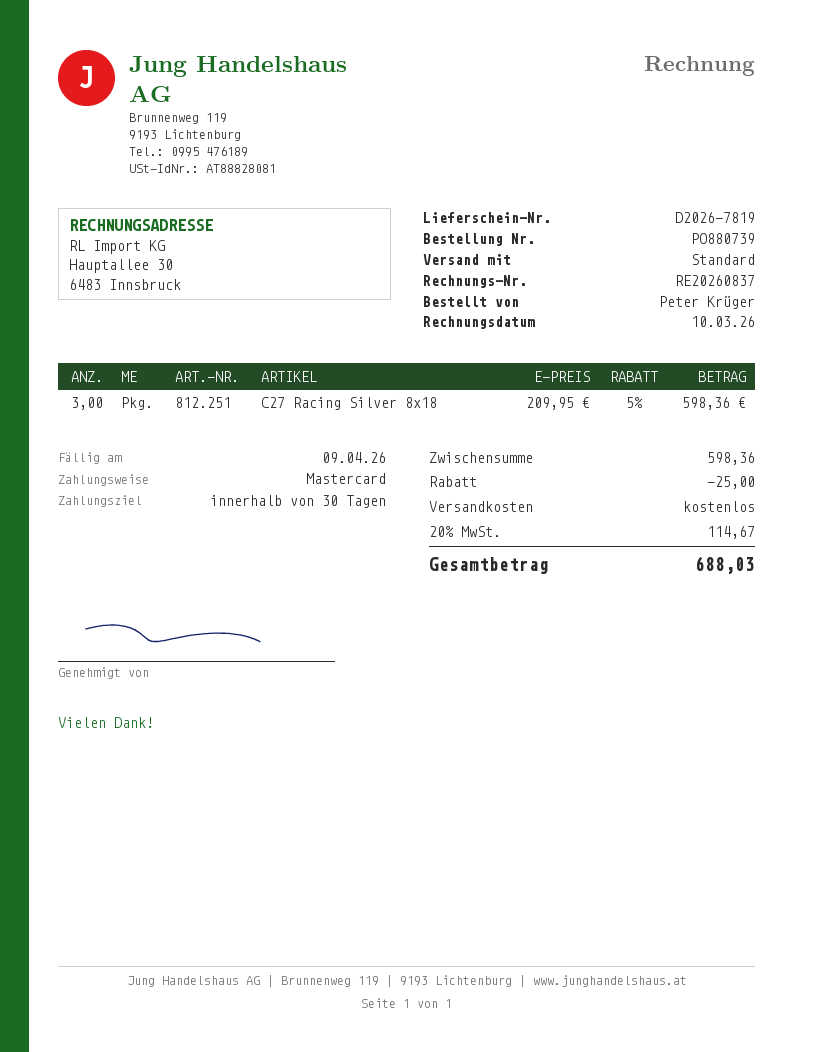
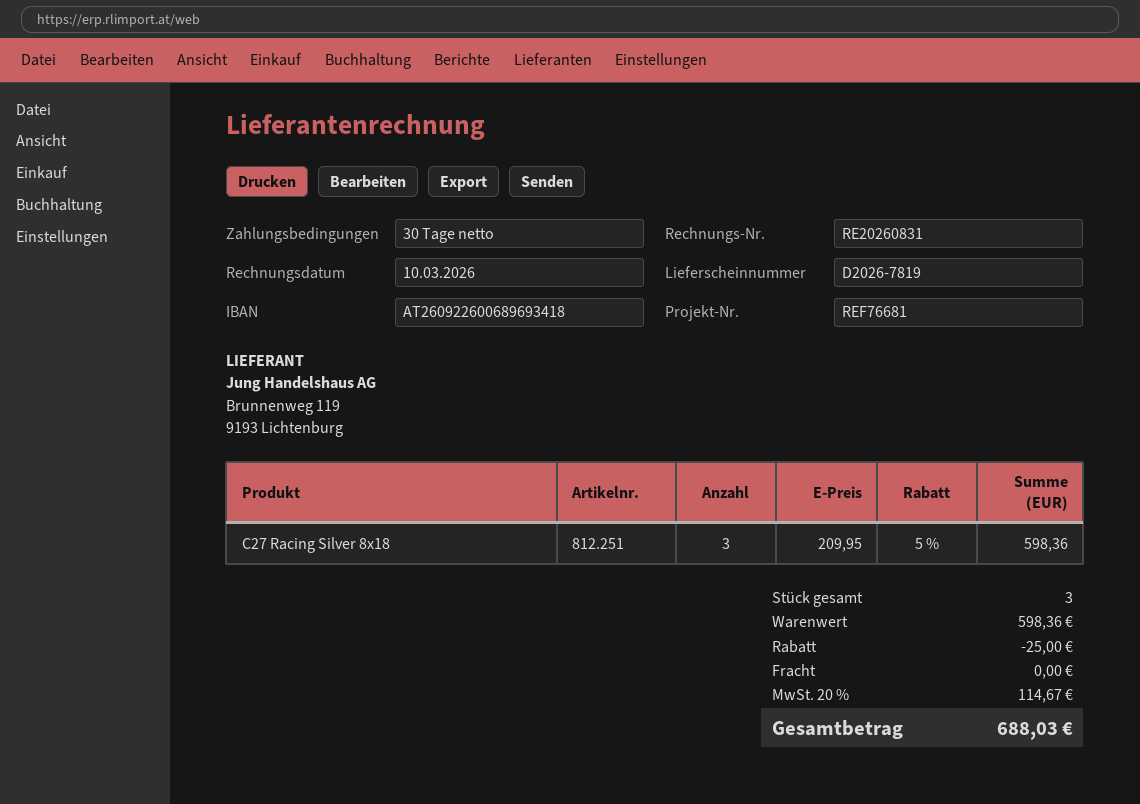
invoice number: RE20260837 -> RE20260831

